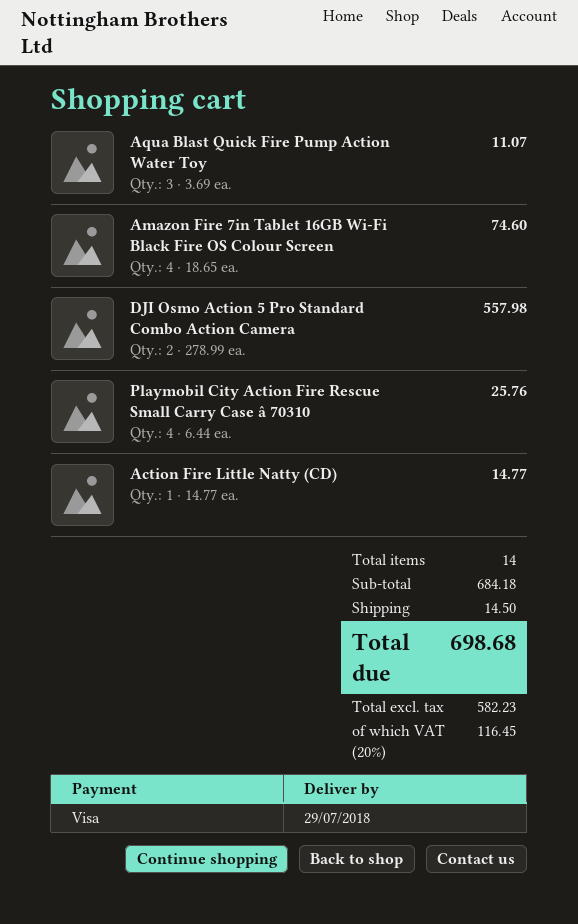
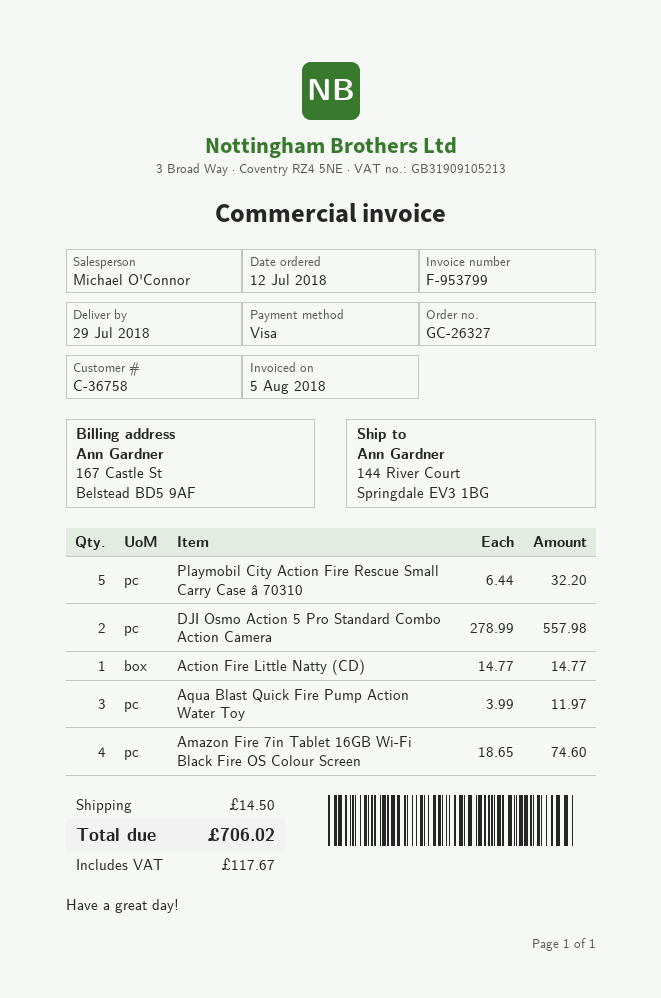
Aqua Blast Quick Fire Pump Action Water Toy: 3 x 3.69 = 11.07 -> 3 x 3.99 = 11.97
Playmobil City Action Fire Rescue Small Carry Case â 70310: 4 x 6.44 = 25.76 -> 5 x 6.44 = 32.20
tax: 116.45 -> 117.67
total: 698.68 -> 706.02

